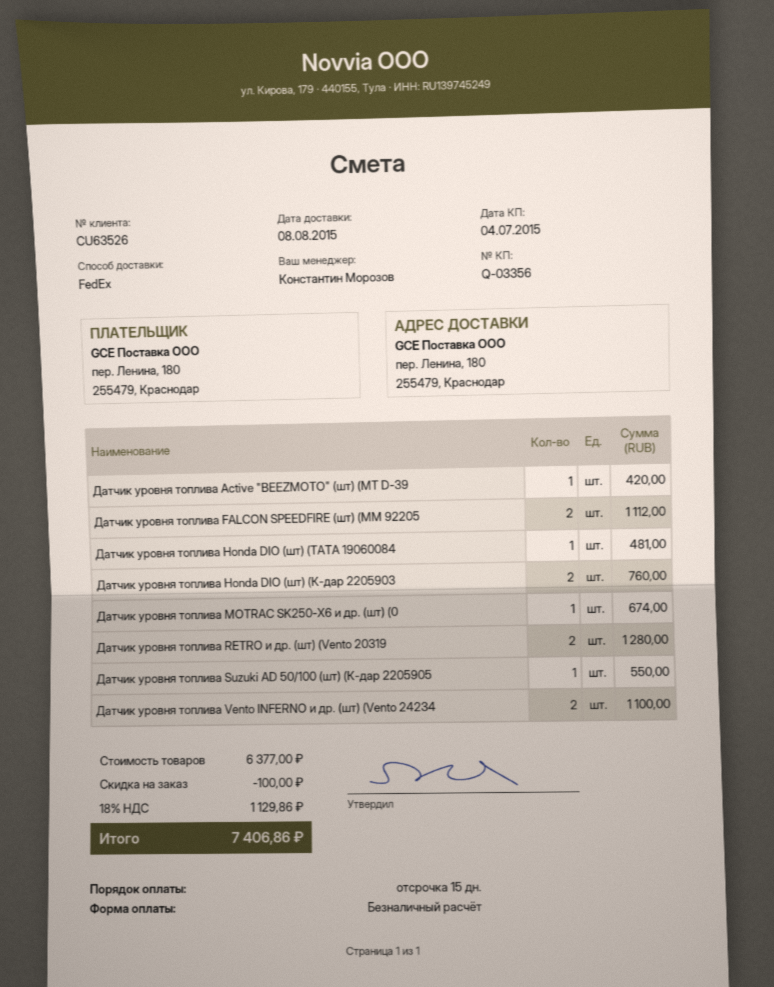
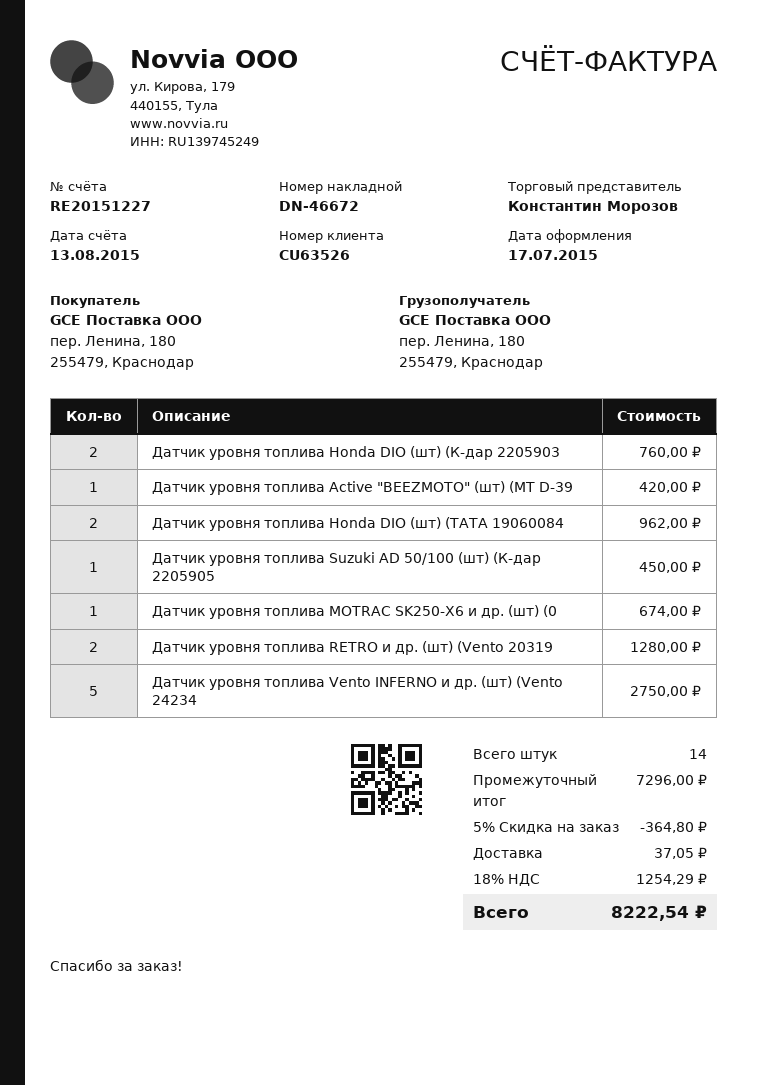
Датчик уровня топлива FALCON SPEEDFIRE (шт) (MM 92205: 2 for 1112.00 -> none
Датчик уровня топлива Honda DIO (шт) (TATA 19060084: 1 for 481.00 -> 2 for 962.00
Датчик уровня топлива Suzuki AD 50/100 (шт) (К-дар 2205905: 1 for 550.00 -> 1 for 450.00
Датчик уровня топлива Vento INFERNO и др. (шт) (Vento 24234: 2 for 1100.00 -> 5 for 2750.00
subtotal: 6377.00 -> 7296.00
discount: 100.00 -> 364.80
shipping: none -> 37.05
tax: 18% = 1129.86 -> 18% = 1254.29
total: 7406.86 -> 8222.54

